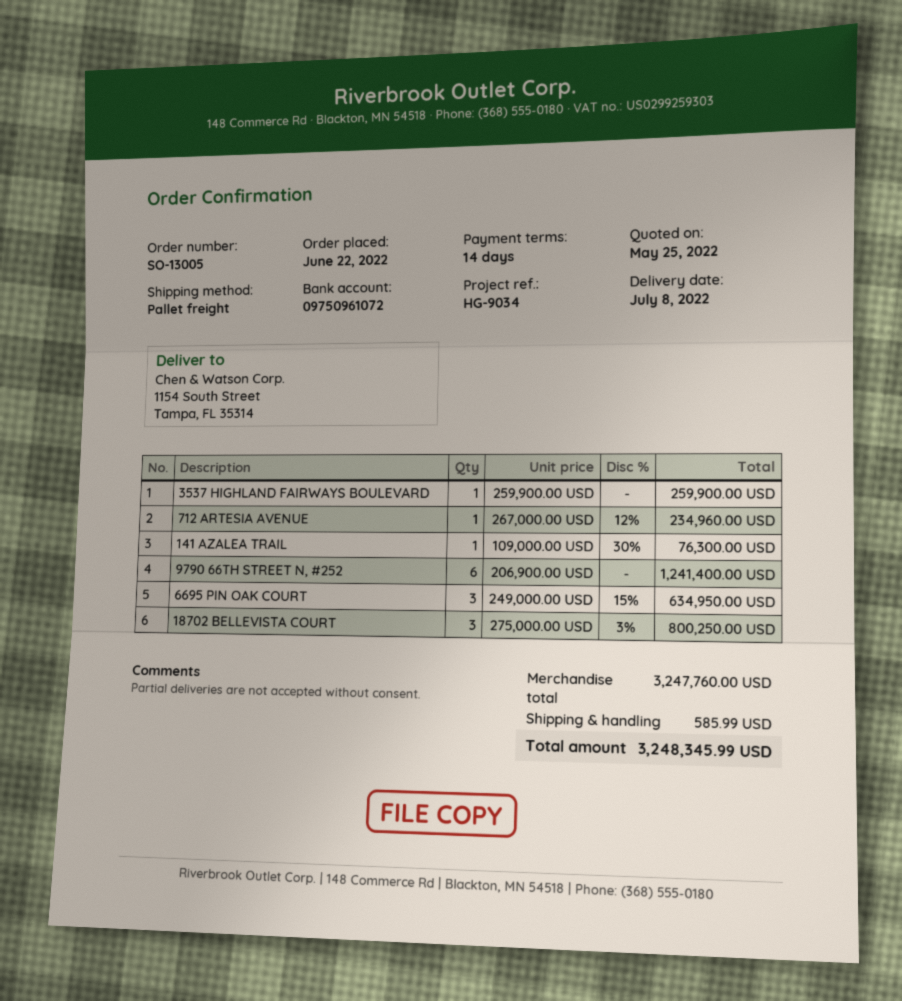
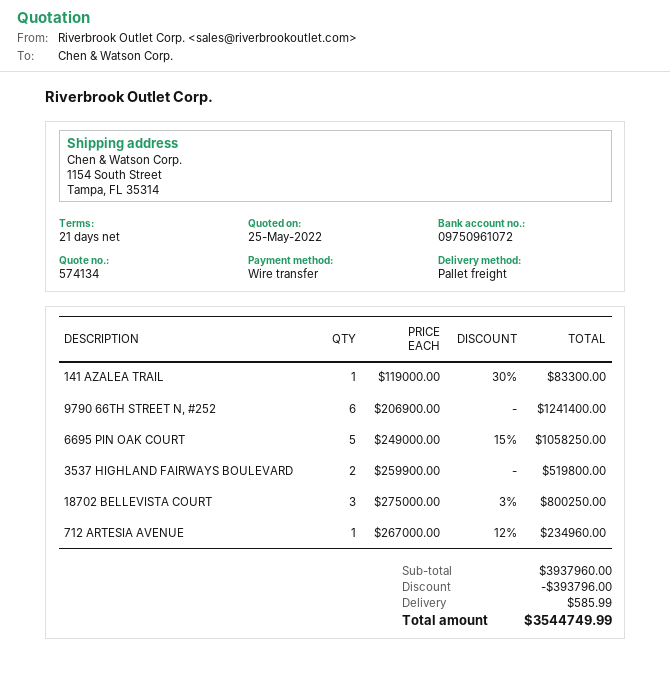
payment terms: 14 days -> 21 days
3537 HIGHLAND FAIRWAYS BOULEVARD: 1 x 259900.00 = 259900.00 -> 2 x 259900.00 = 519800.00
141 AZALEA TRAIL: 1 x 109000.00 - 30% = 76300.00 -> 1 x 119000.00 - 30% = 83300.00
6695 PIN OAK COURT: 3 x 249000.00 - 15% = 634950.00 -> 5 x 249000.00 - 15% = 1058250.00
subtotal: 3247760.00 -> 3937960.00
discount: none -> 393796.00
total: 3248345.99 -> 3544749.99

